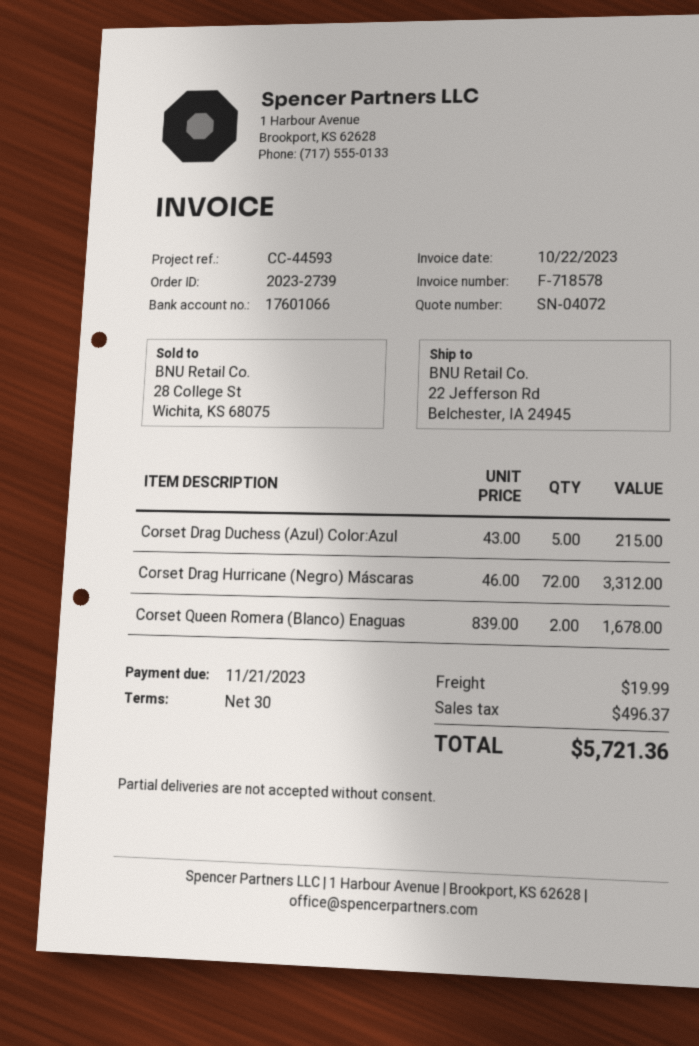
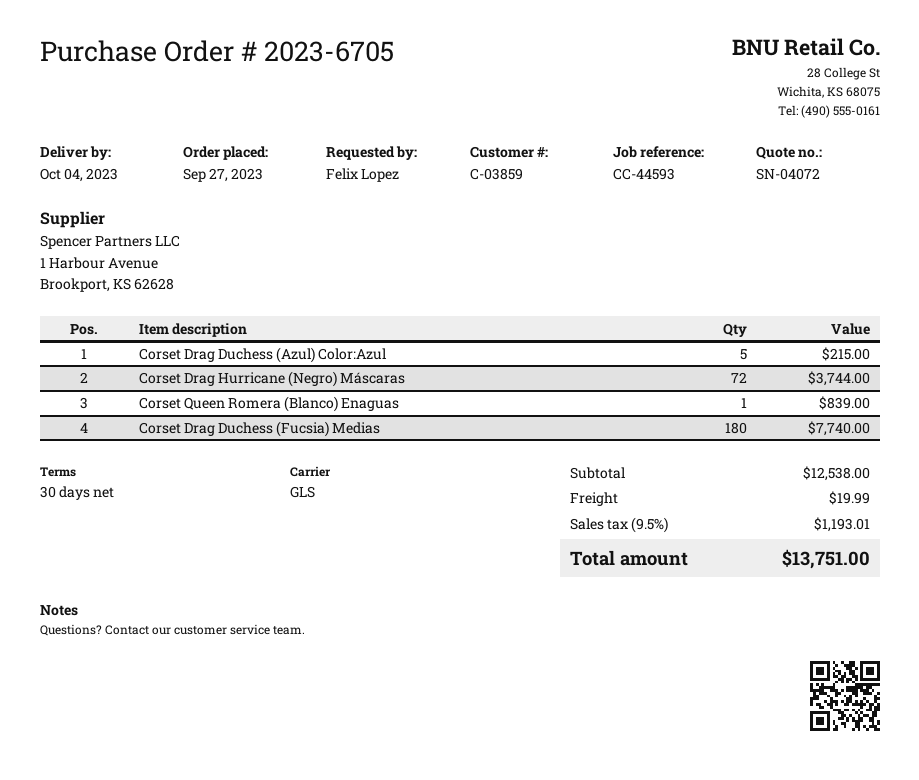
order number: 2023-2739 -> 2023-6705
Corset Drag Hurricane (Negro) Máscaras: 72 for 3312.00 -> 72 for 3744.00
Corset Queen Romera (Blanco) Enaguas: 2 for 1678.00 -> 1 for 839.00
Corset Drag Duchess (Fucsia) Medias: none -> 180 for 7740.00
tax: 496.37 -> 1193.01
total: 5721.36 -> 13751.00

